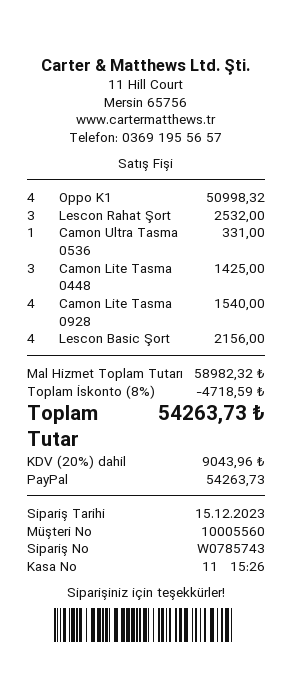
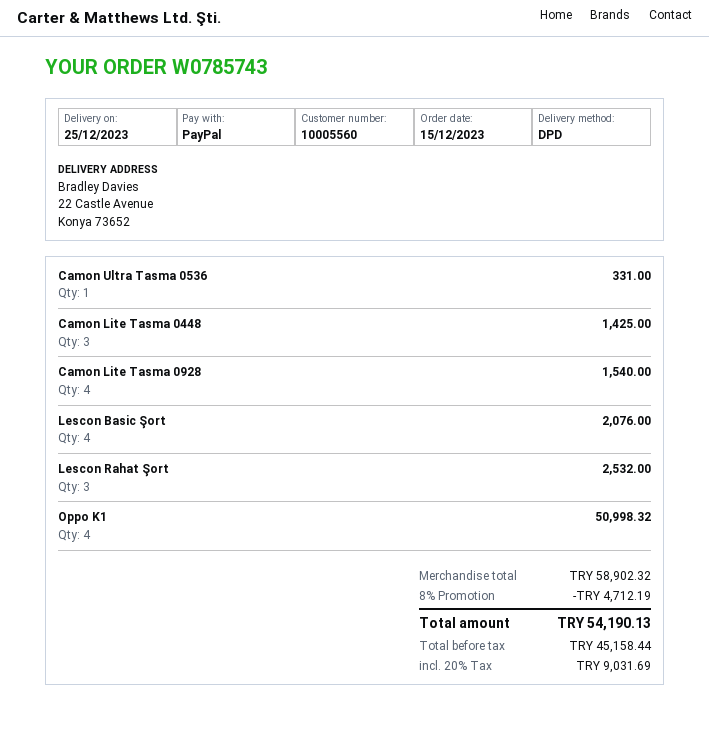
Lescon Basic Şort: 4 for 2156.00 -> 4 for 2076.00
subtotal: 58982.32 -> 58902.32
discount: 8% = 4718.59 -> 8% = 4712.19
tax: 20% = 9043.96 -> 20% = 9031.69
total: 54263.73 -> 54190.13

